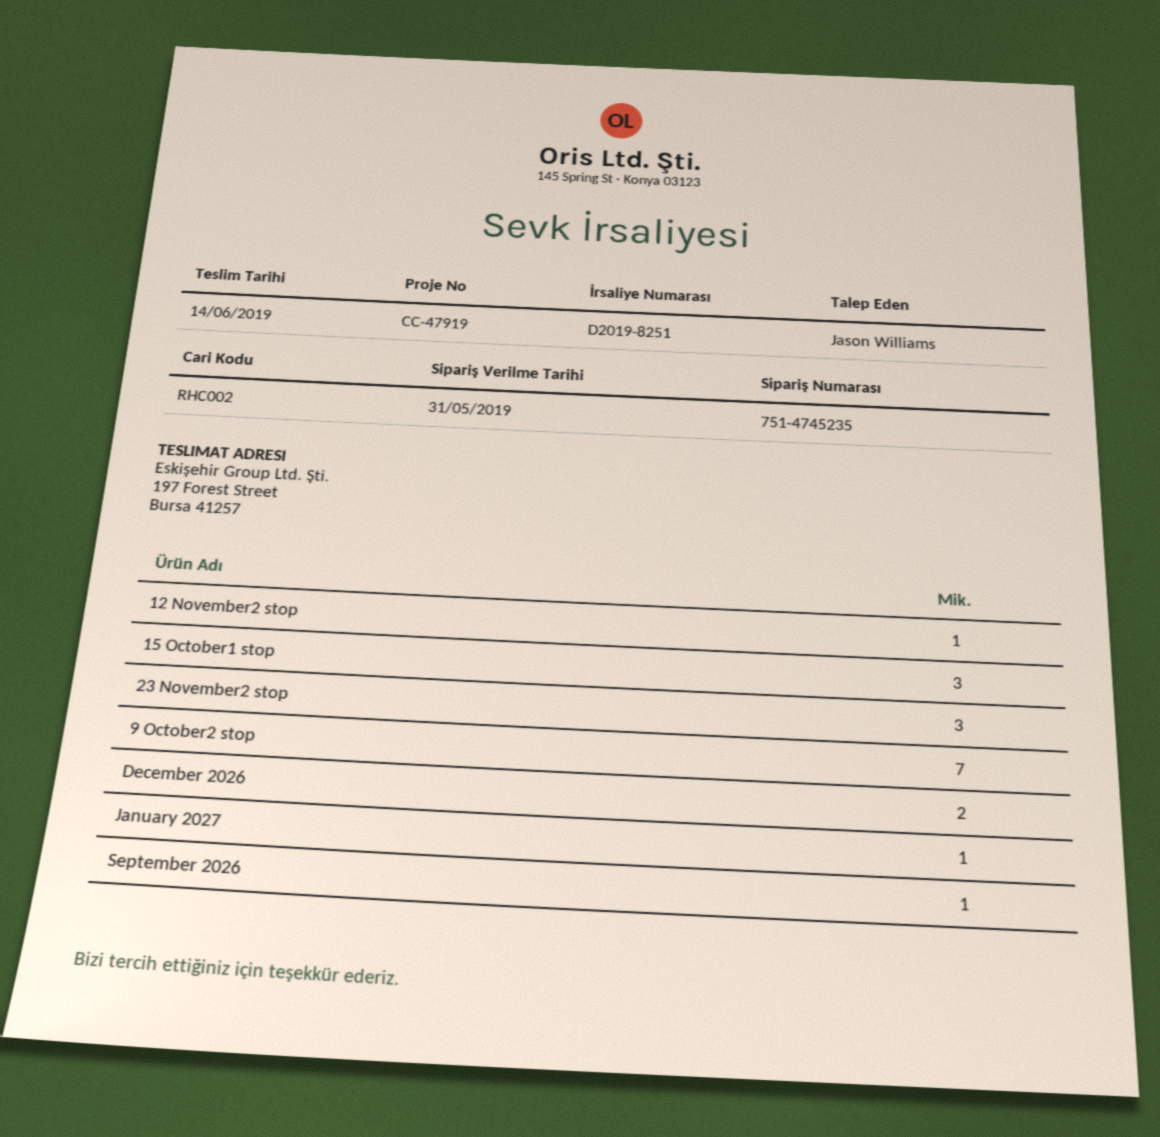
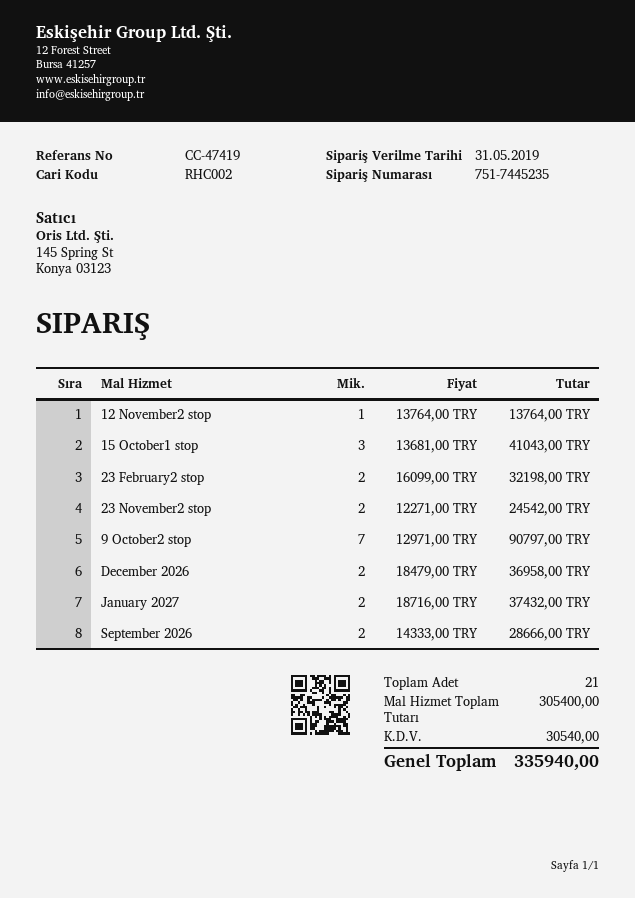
order number: 751-4745235 -> 751-7445235
reference: CC-47919 -> CC-47419
23 November2 stop: 3 -> 2
January 2027: 1 -> 2
September 2026: 1 -> 2
23 February2 stop: none -> 2

